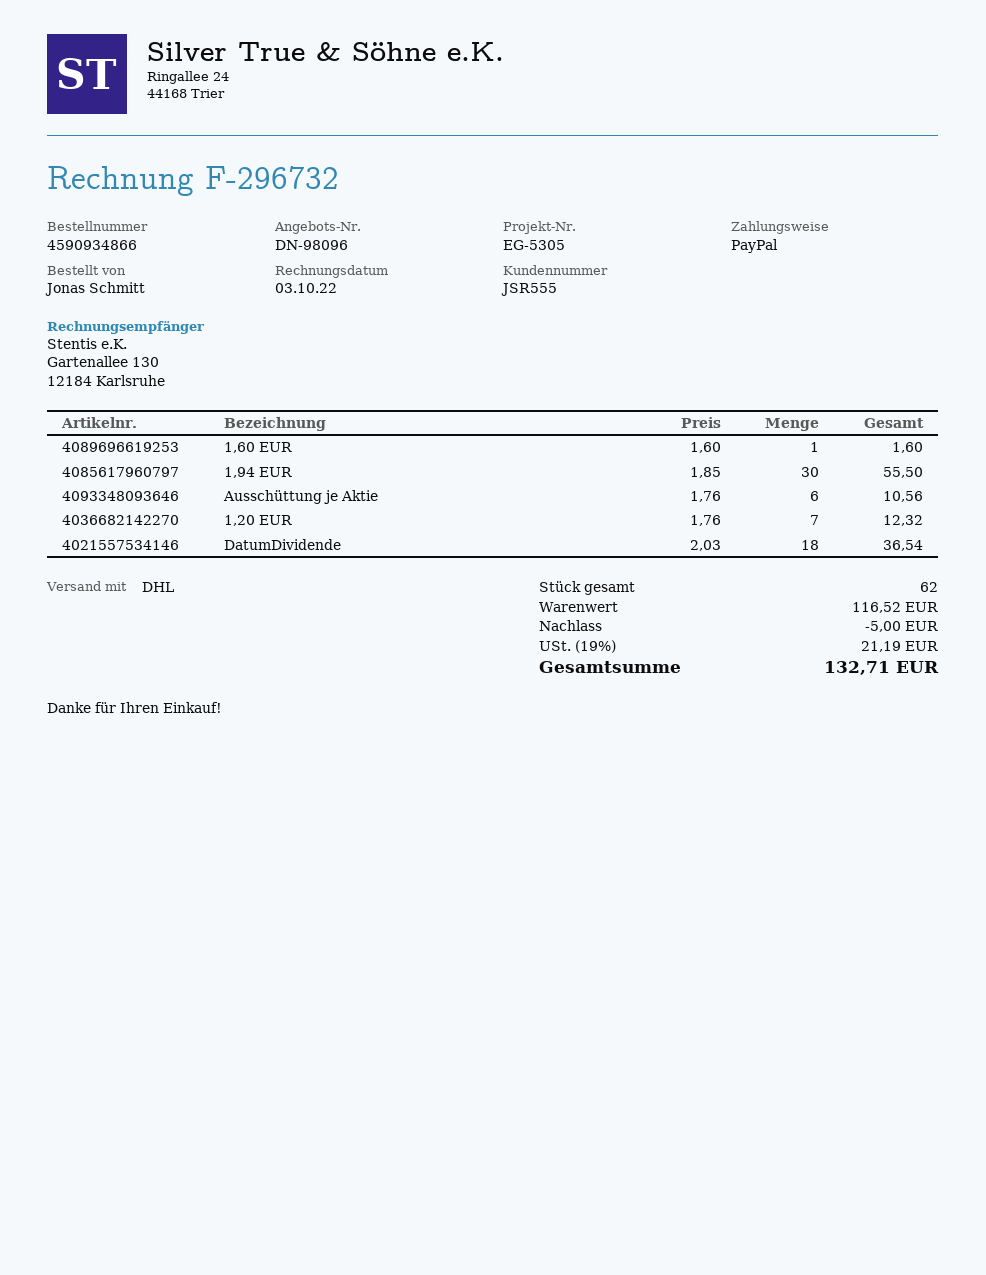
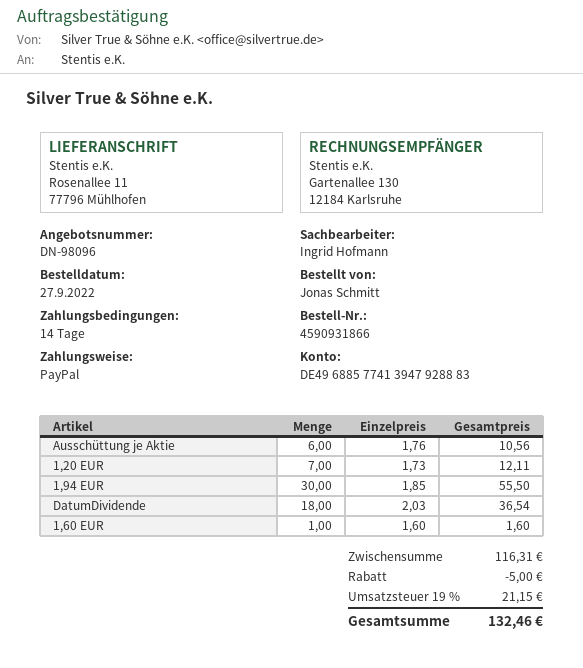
order number: 4590934866 -> 4590931866
1,20 EUR: 7 x 1.76 = 12.32 -> 7 x 1.73 = 12.11
subtotal: 116.52 -> 116.31
tax: 19% = 21.19 -> 19% = 21.15
total: 132.71 -> 132.46

